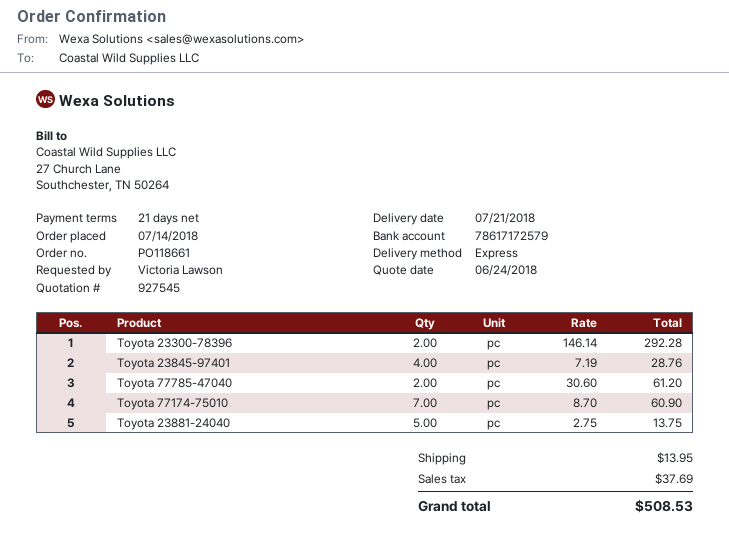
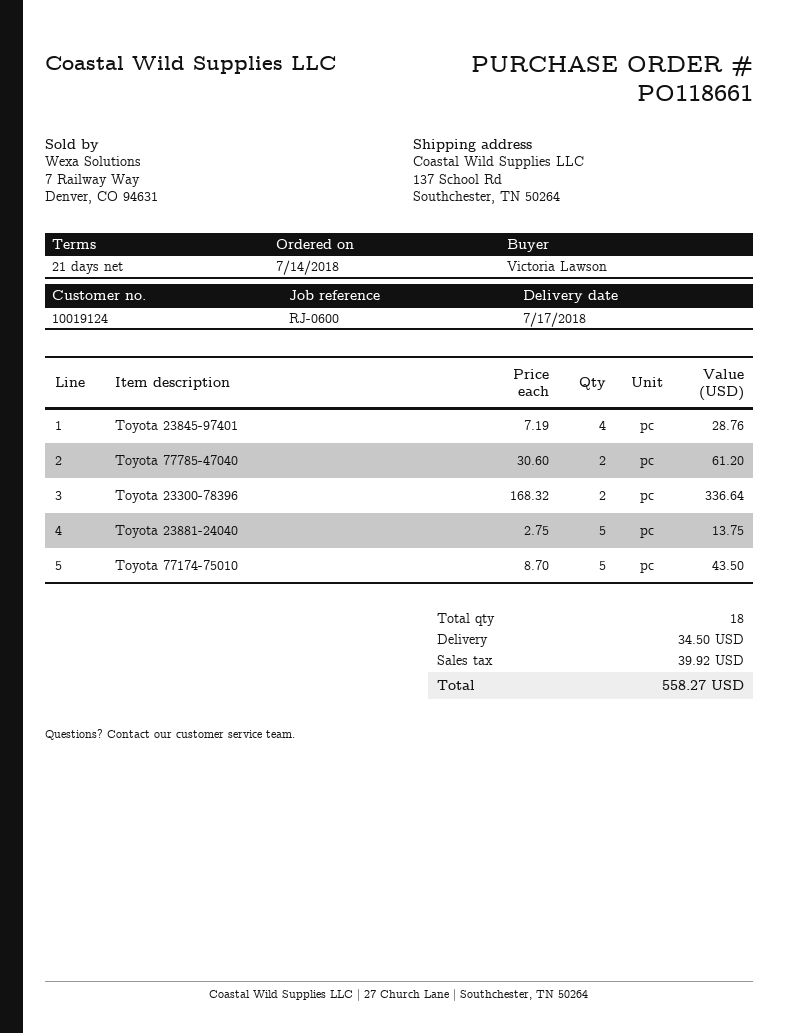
delivery date: 2018-07-21 -> 2018-07-17
Toyota 23300-78396: 2 x 146.14 = 292.28 -> 2 x 168.32 = 336.64
Toyota 77174-75010: 7 x 8.70 = 60.90 -> 5 x 8.70 = 43.50
shipping: 13.95 -> 34.50
tax: 37.69 -> 39.92
total: 508.53 -> 558.27

